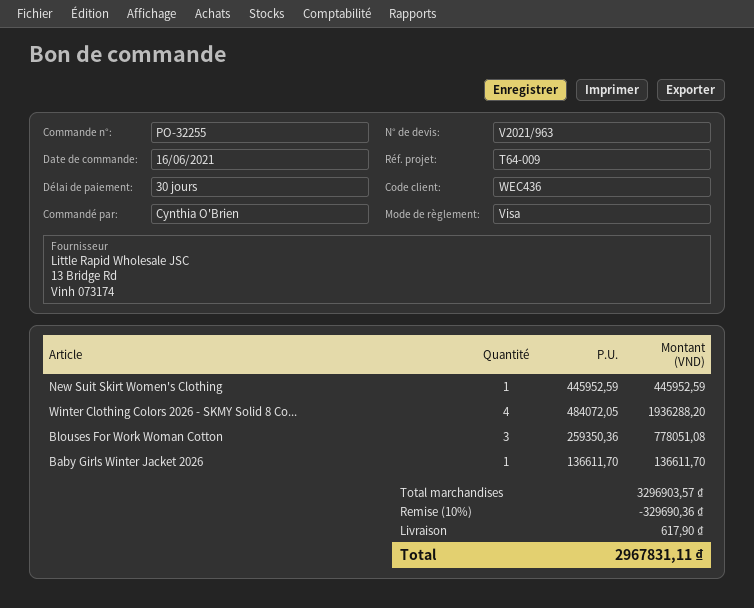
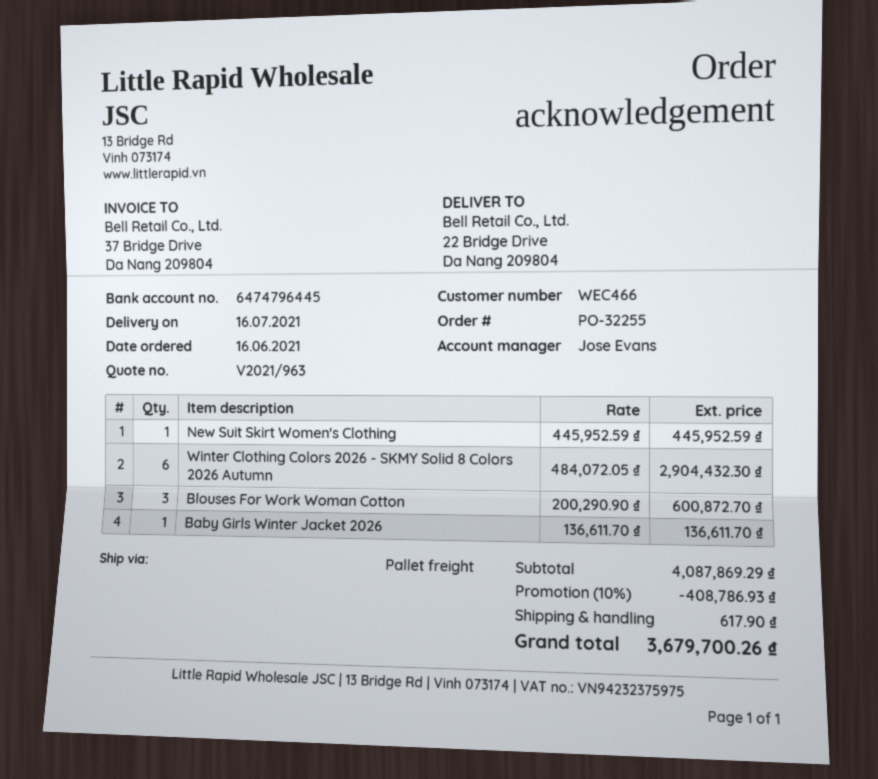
customer number: WEC436 -> WEC466
Winter Clothing Colors 2026 - SKMY Solid 8 Co...: 4 x 484072.05 = 1936288.20 -> 6 x 484072.05 = 2904432.30
Blouses For Work Woman Cotton: 3 x 259350.36 = 778051.08 -> 3 x 200290.90 = 600872.70
subtotal: 3296903.57 -> 4087869.29
discount: 10% = 329690.36 -> 10% = 408786.93
total: 2967831.11 -> 3679700.26

